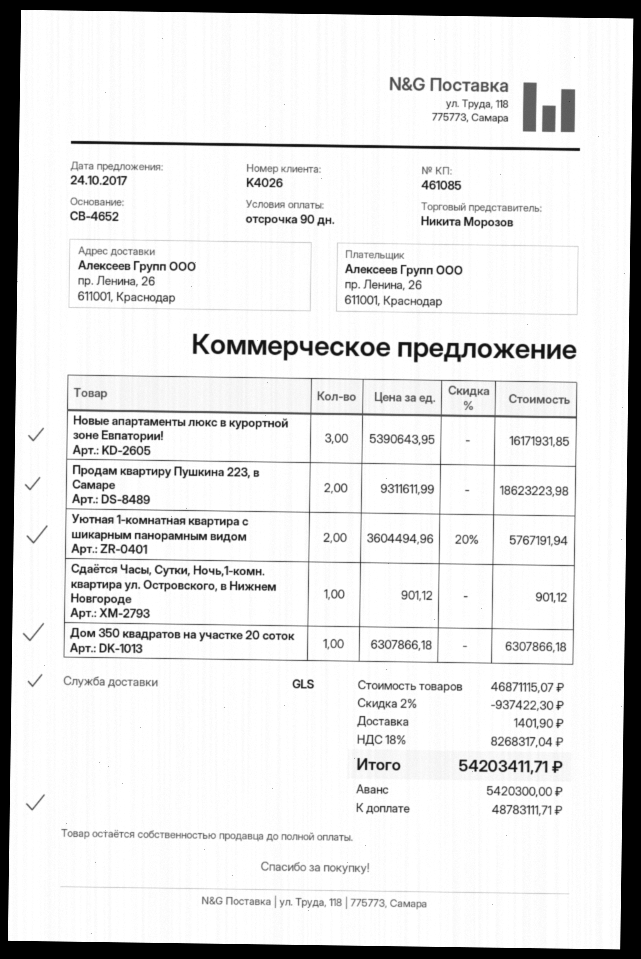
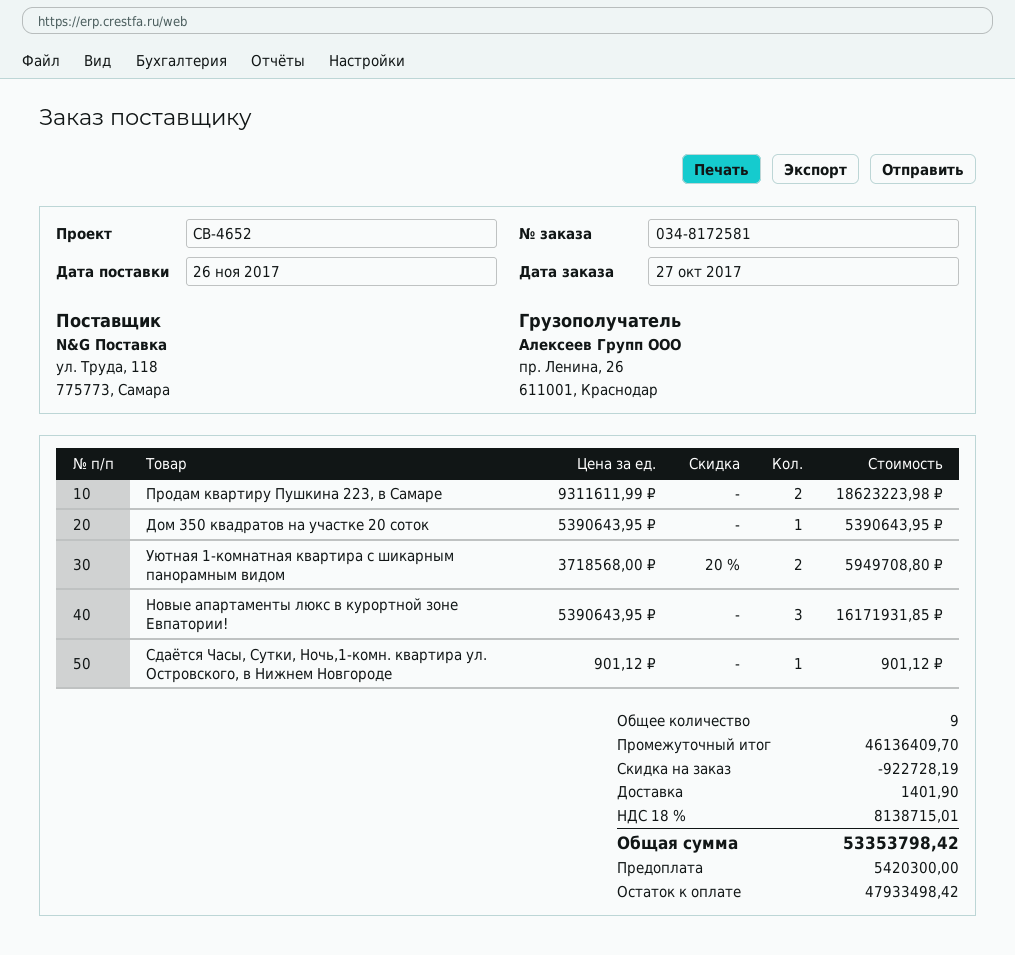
Уютная 1-комнатная квартира с шикарным панорамным видом: 2 x 3604494.96 - 20% = 5767191.94 -> 2 x 3718568.00 - 20% = 5949708.80
Дом 350 квадратов на участке 20 соток: 1 x 6307866.18 = 6307866.18 -> 1 x 5390643.95 = 5390643.95
subtotal: 46871115.07 -> 46136409.70
discount: 937422.30 -> 922728.19
tax: 18% = 8268317.04 -> 18% = 8138715.01
total: 54203411.71 -> 53353798.42
balance: 48783111.71 -> 47933498.42

